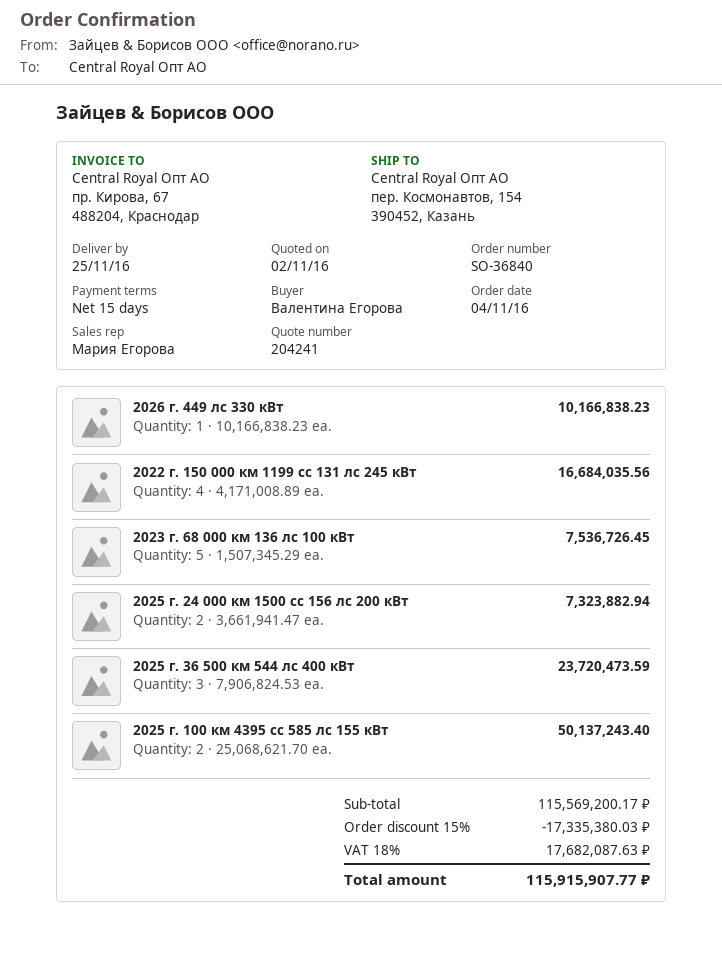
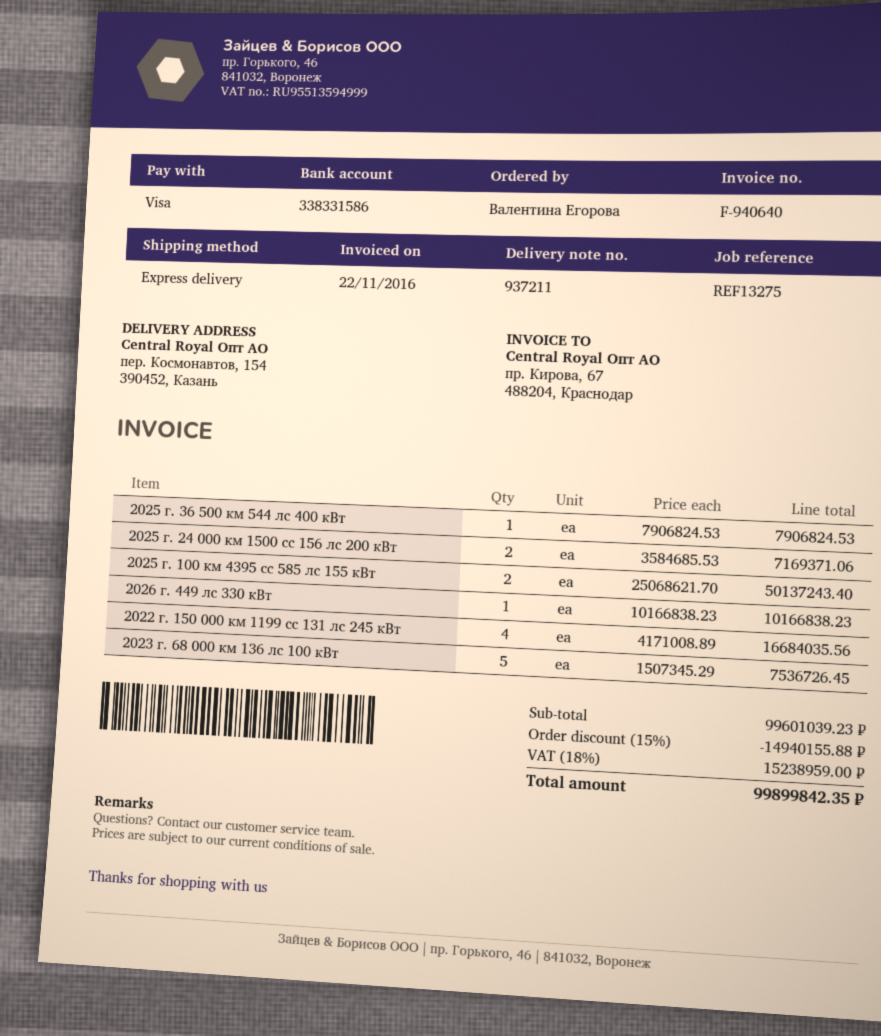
2025 г. 24 000 км 1500 сс 156 лс 200 кВт: 2 x 3661941.47 = 7323882.94 -> 2 x 3584685.53 = 7169371.06
2025 г. 36 500 км 544 лс 400 кВт: 3 x 7906824.53 = 23720473.59 -> 1 x 7906824.53 = 7906824.53
subtotal: 115569200.17 -> 99601039.23
discount: 15% = 17335380.03 -> 15% = 14940155.88
tax: 18% = 17682087.63 -> 18% = 15238959.00
total: 115915907.77 -> 99899842.35

